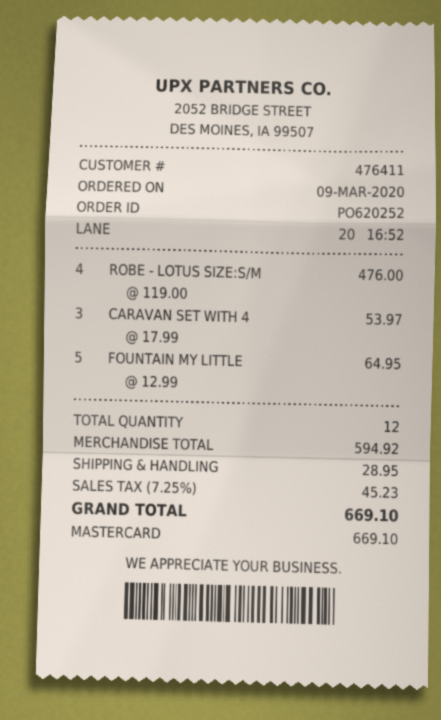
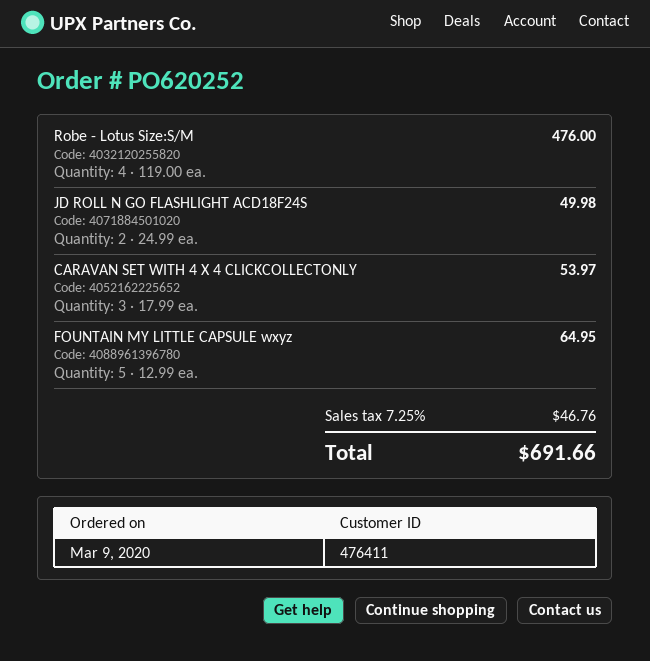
JD ROLL N GO FLASHLIGHT ACD18F24S: none -> 2 x 24.99 = 49.98
shipping: 28.95 -> none
tax: 7.25% = 45.23 -> 7.25% = 46.76
total: 669.10 -> 691.66

